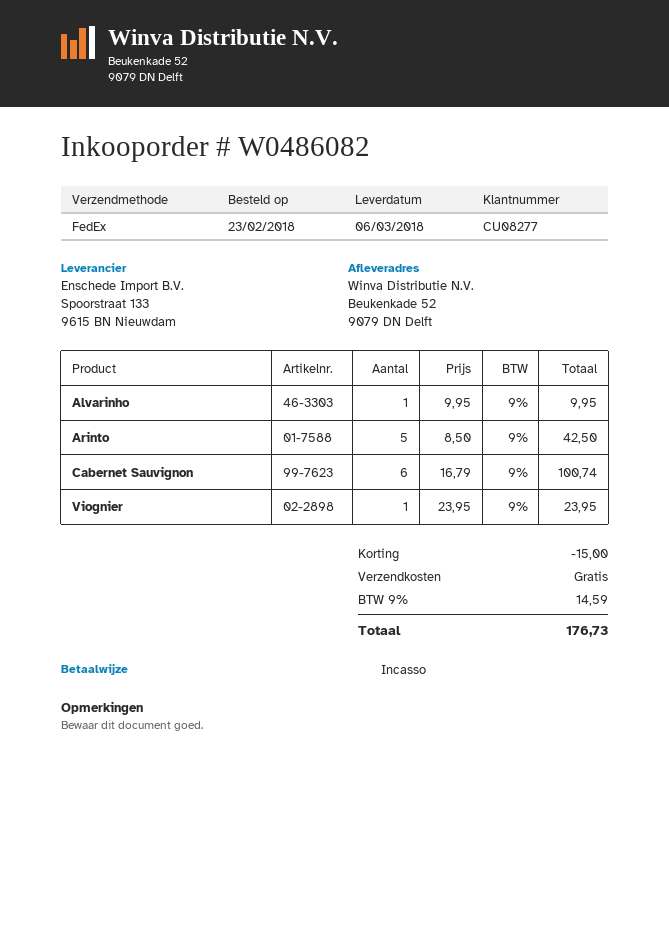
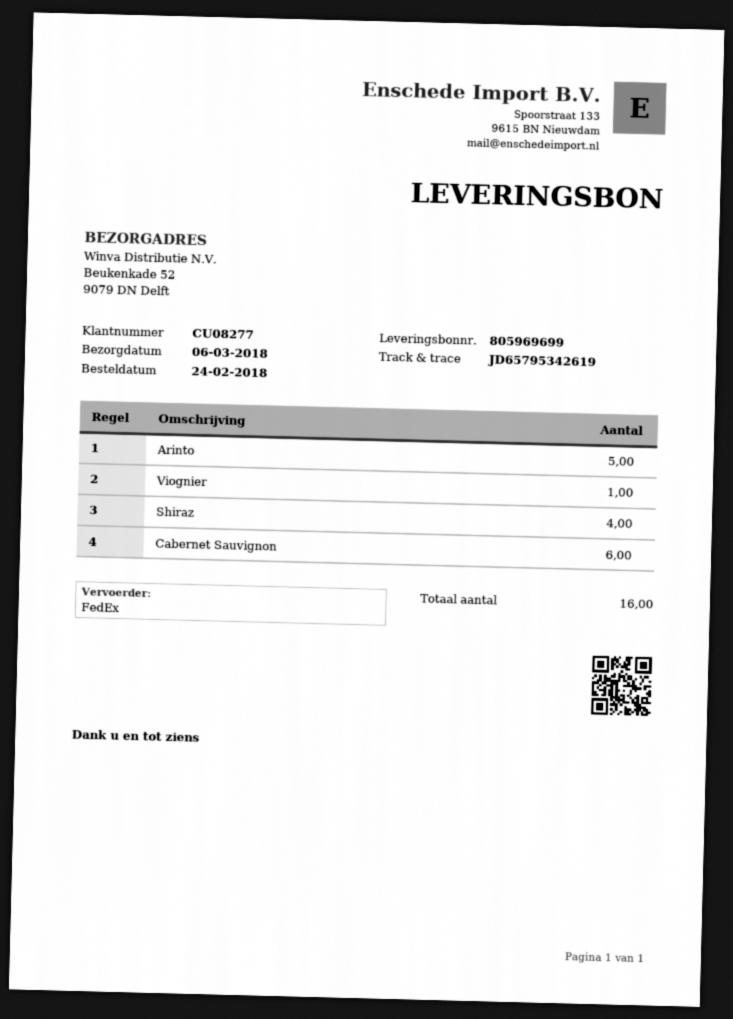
order date: 2018-02-23 -> 2018-02-24
Alvarinho: 1 -> none
Shiraz: none -> 4

